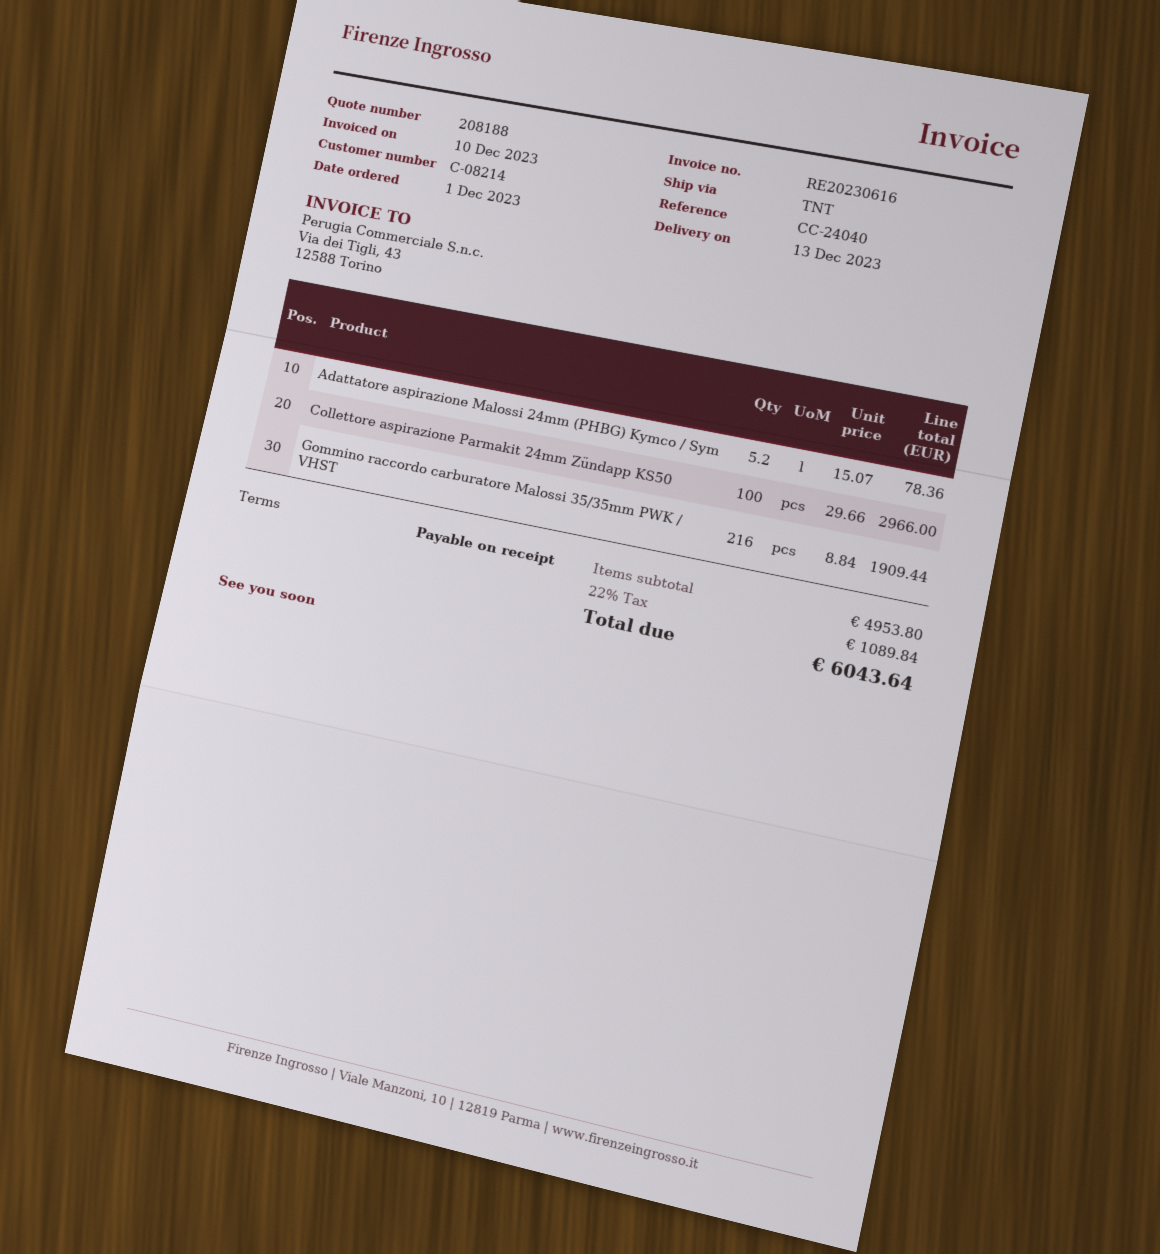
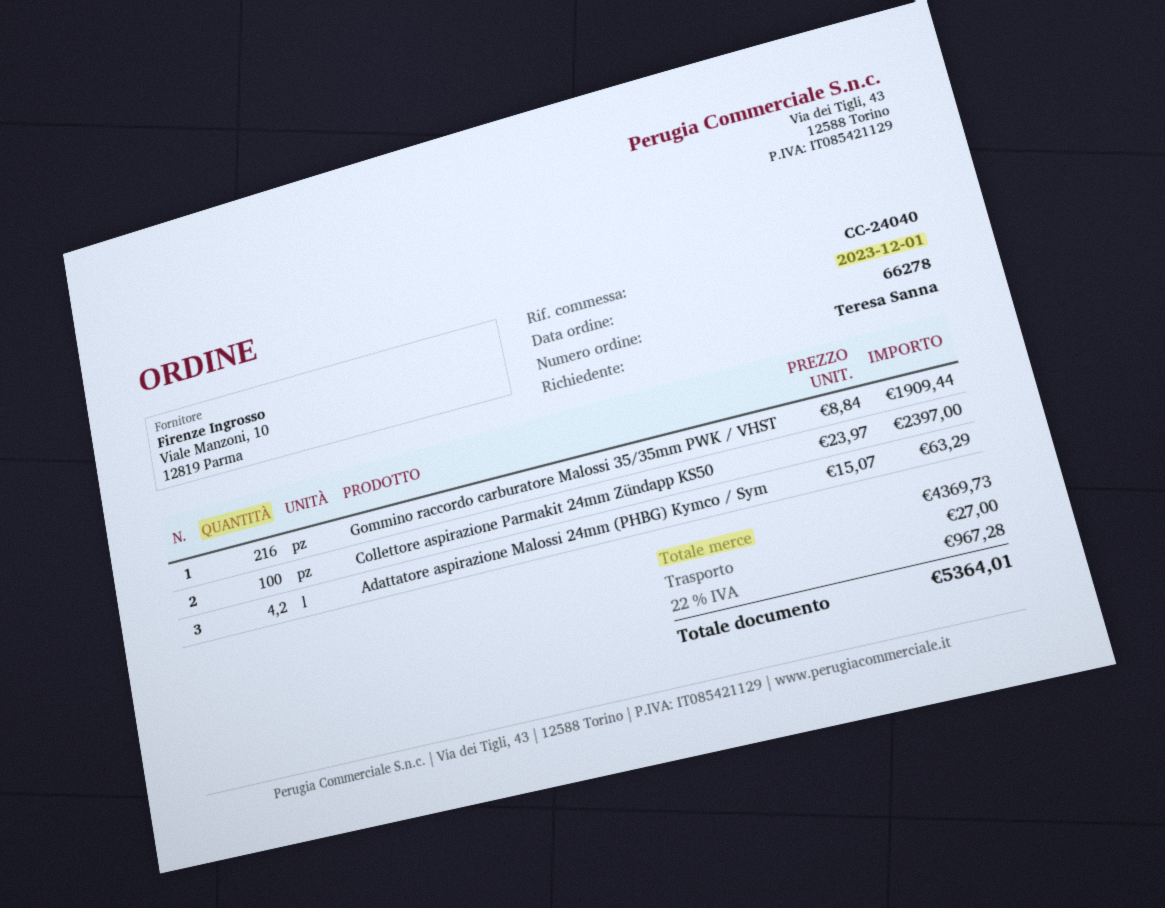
Adattatore aspirazione Malossi 24mm (PHBG) Kymco / Sym: 5.2 x 15.07 = 78.36 -> 4.2 x 15.07 = 63.29
Collettore aspirazione Parmakit 24mm Zündapp KS50: 100 x 29.66 = 2966.00 -> 100 x 23.97 = 2397.00
subtotal: 4953.80 -> 4369.73
shipping: none -> 27.00
tax: 22% = 1089.84 -> 22% = 967.28
total: 6043.64 -> 5364.01

